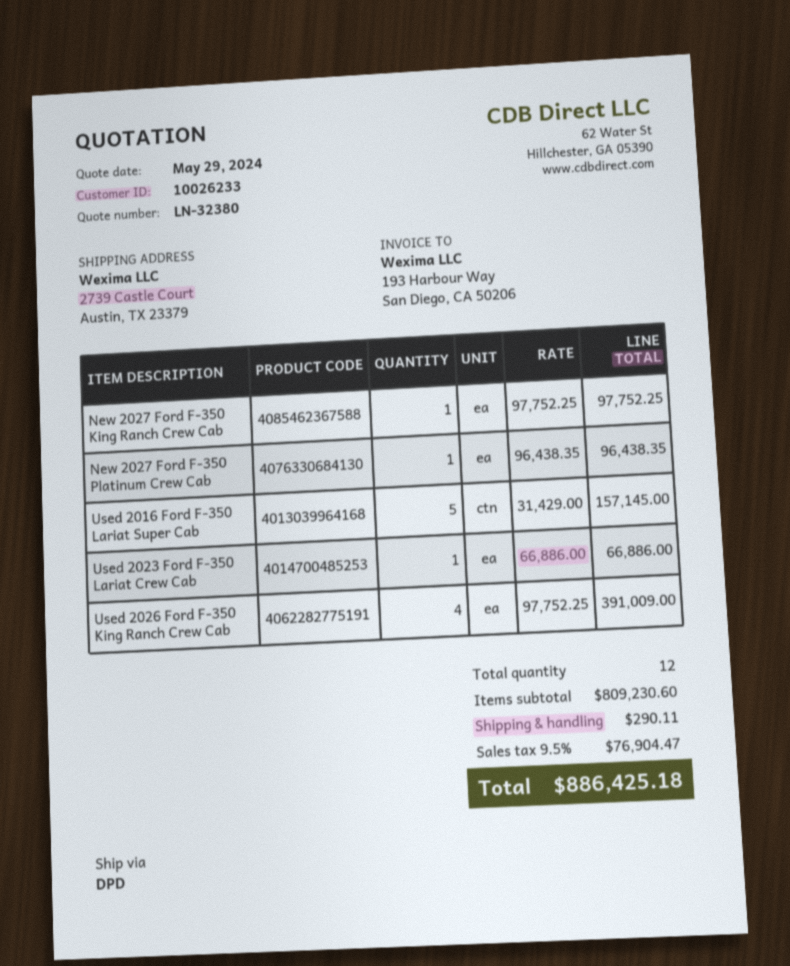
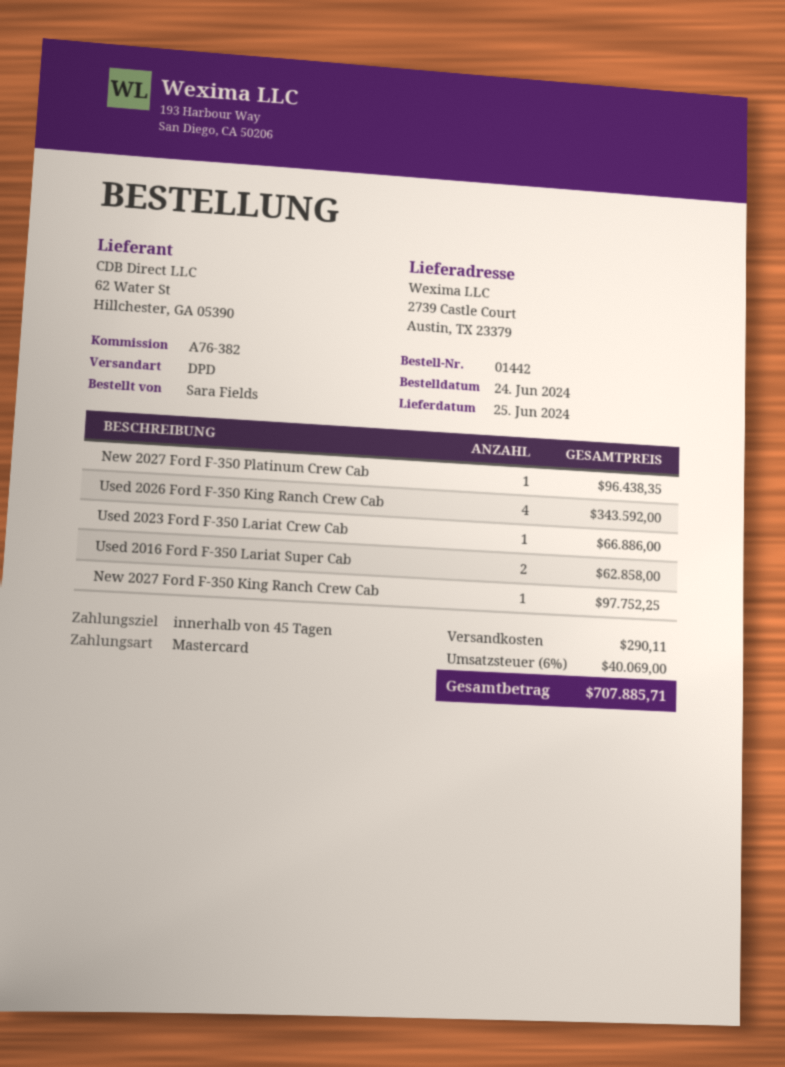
Used 2016 Ford F-350 Lariat Super Cab: 5 for 157145.00 -> 2 for 62858.00
Used 2026 Ford F-350 King Ranch Crew Cab: 4 for 391009.00 -> 4 for 343592.00
tax: 9.5% = 76904.47 -> 6% = 40069.00
total: 886425.18 -> 707885.71

